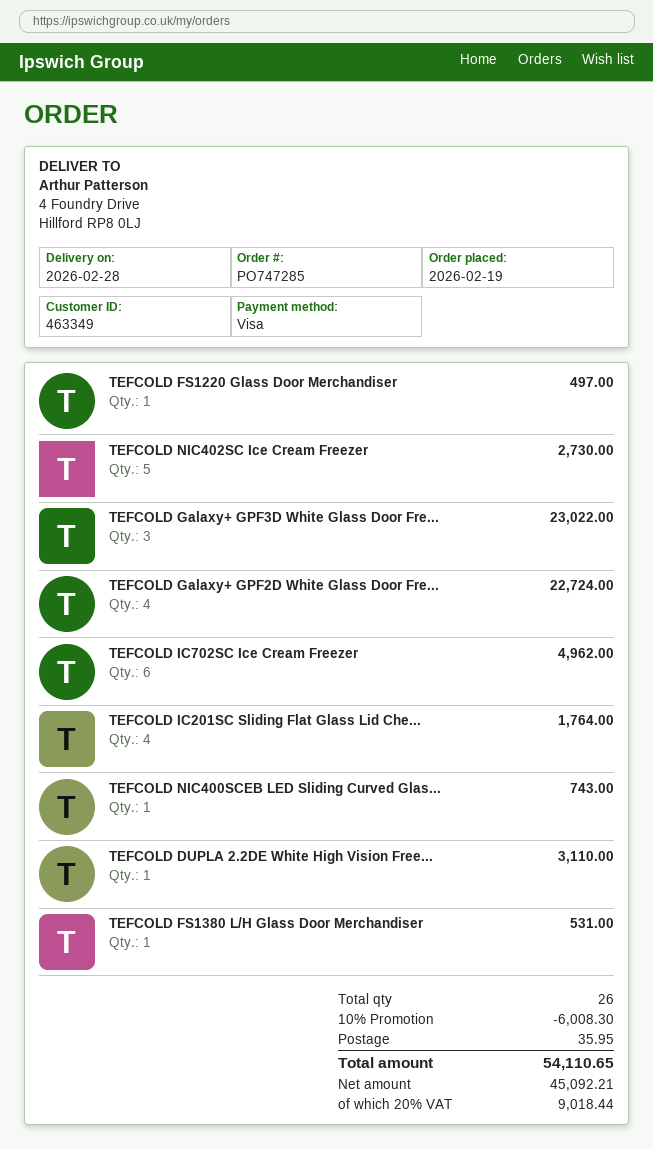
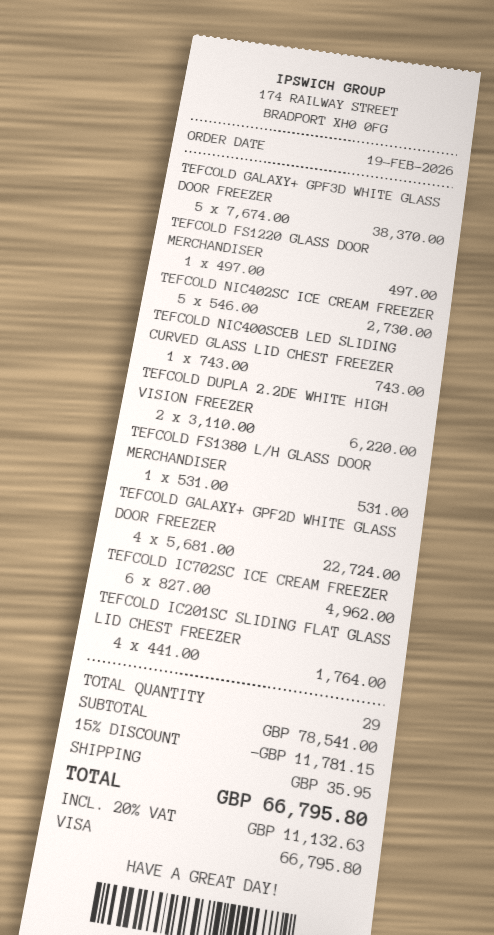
TEFCOLD Galaxy+ GPF3D White Glass Door Fre...: 3 for 23022.00 -> 5 for 38370.00
TEFCOLD DUPLA 2.2DE White High Vision Free...: 1 for 3110.00 -> 2 for 6220.00
total quantity: 26 -> 29
discount: 10% = 6008.30 -> 15% = 11781.15
tax: 20% = 9018.44 -> 20% = 11132.63
total: 54110.65 -> 66795.80

